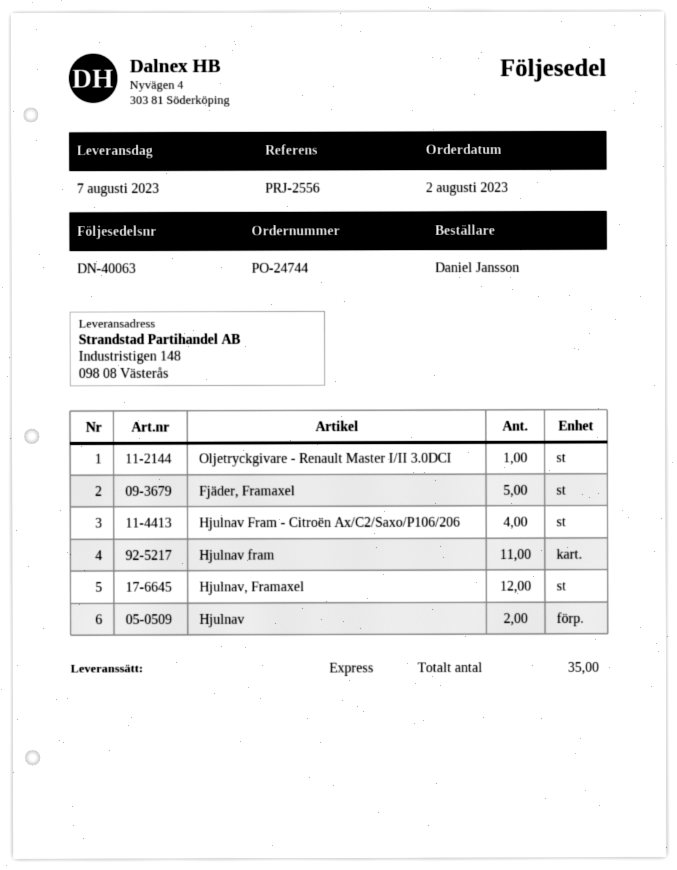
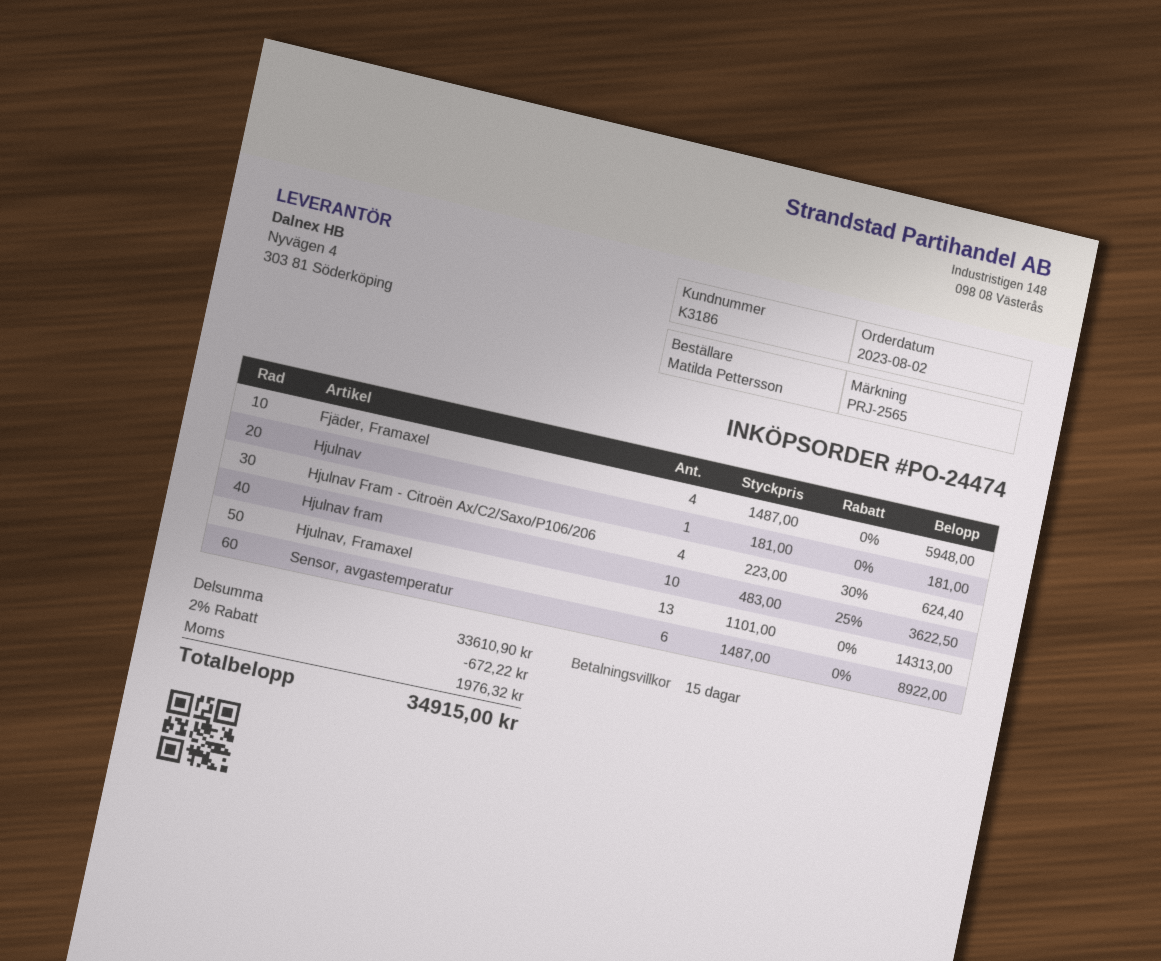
order number: PO-24744 -> PO-24474
reference: PRJ-2556 -> PRJ-2565
ordered by: Daniel Jansson -> Matilda Pettersson
Oljetryckgivare - Renault Master I/II 3.0DCI: 1 -> none
Fjäder, Framaxel: 5 -> 4
Hjulnav fram: 11 -> 10
Hjulnav, Framaxel: 12 -> 13
Hjulnav: 2 -> 1
Sensor, avgastemperatur: none -> 6

